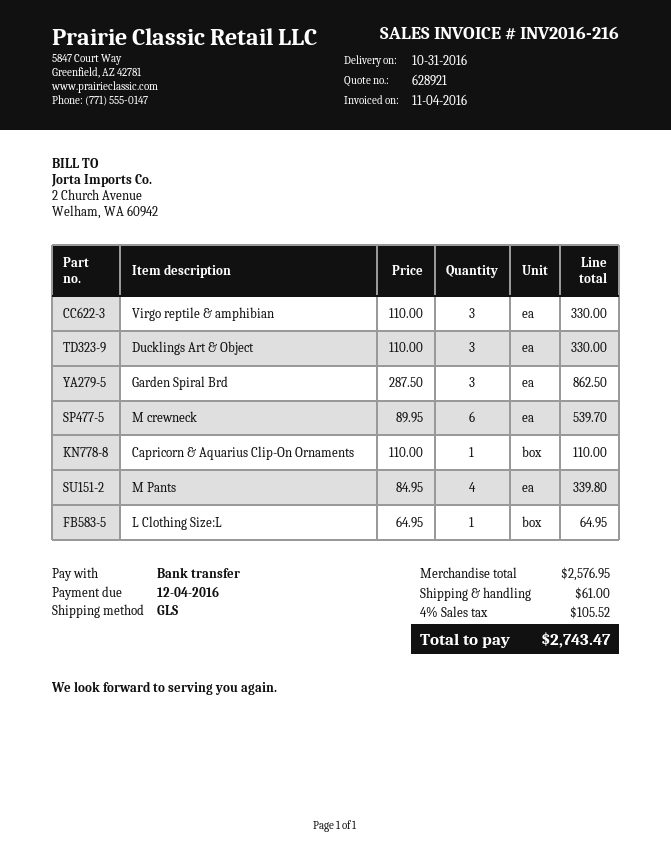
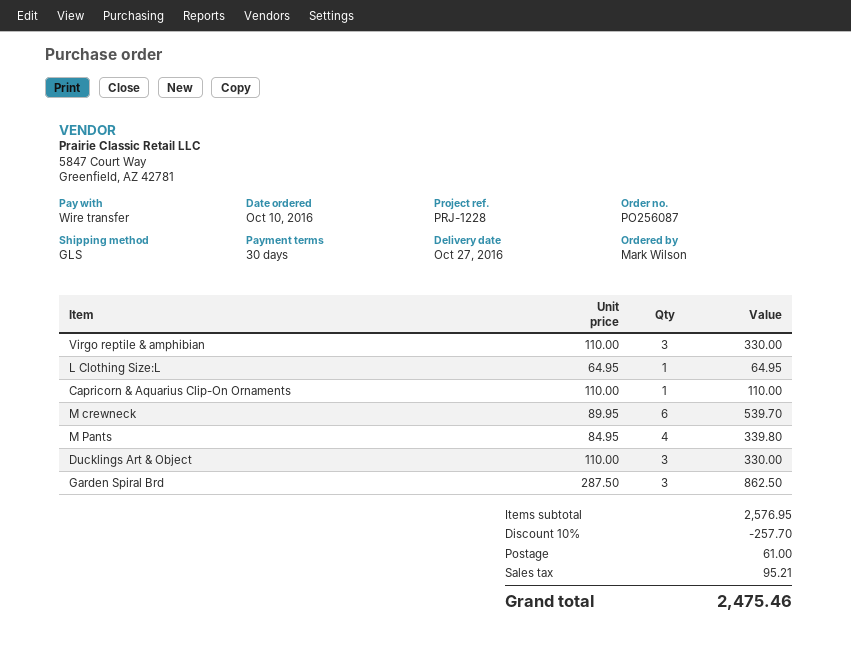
delivery date: 2016-10-31 -> 2016-10-27
discount: none -> 10% = 257.70
tax: 105.52 -> 95.21
total: 2743.47 -> 2475.46

